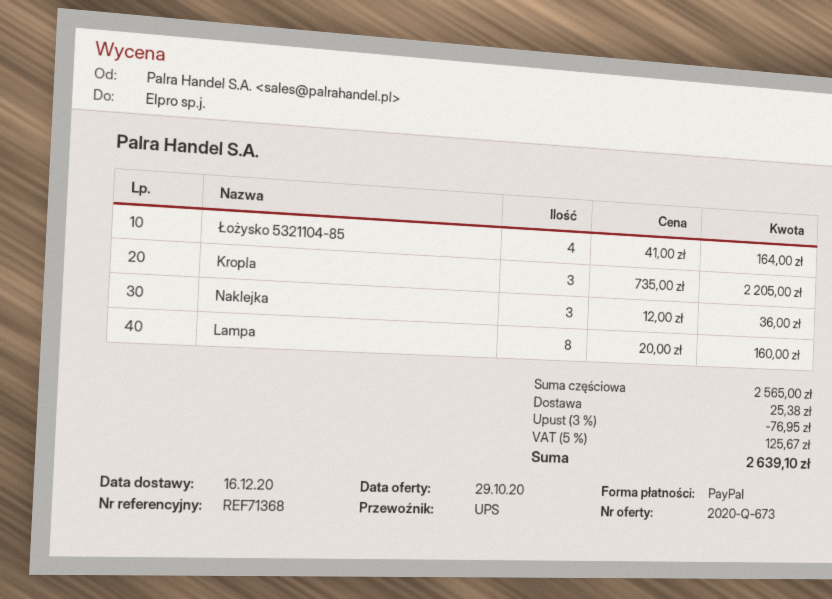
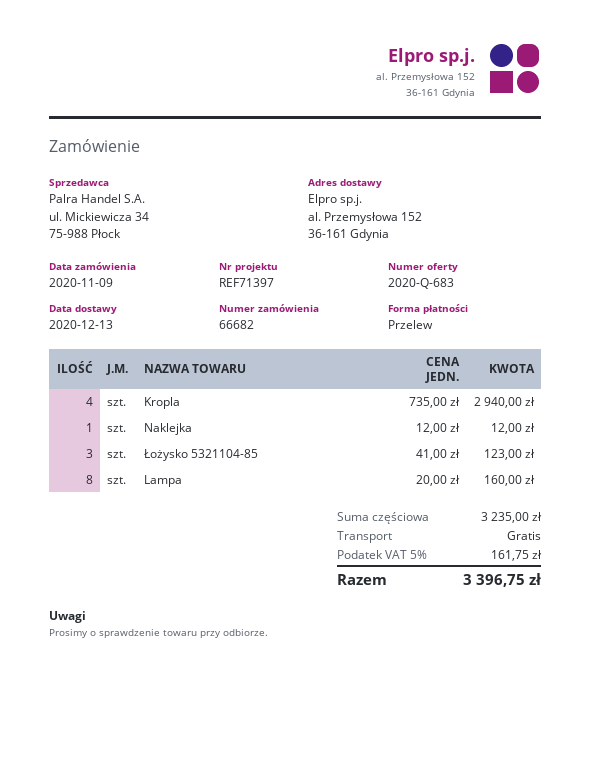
quote number: 2020-Q-673 -> 2020-Q-683
delivery date: 2020-12-16 -> 2020-12-13
reference: REF71368 -> REF71397
payment method: PayPal -> bank transfer
Łożysko 5321104-85: 4 x 41.00 = 164.00 -> 3 x 41.00 = 123.00
Kropla: 3 x 735.00 = 2205.00 -> 4 x 735.00 = 2940.00
Naklejka: 3 x 12.00 = 36.00 -> 1 x 12.00 = 12.00
subtotal: 2565.00 -> 3235.00
discount: 3% = 76.95 -> none
shipping: 25.38 -> 0.00
tax: 5% = 125.67 -> 5% = 161.75
total: 2639.10 -> 3396.75

